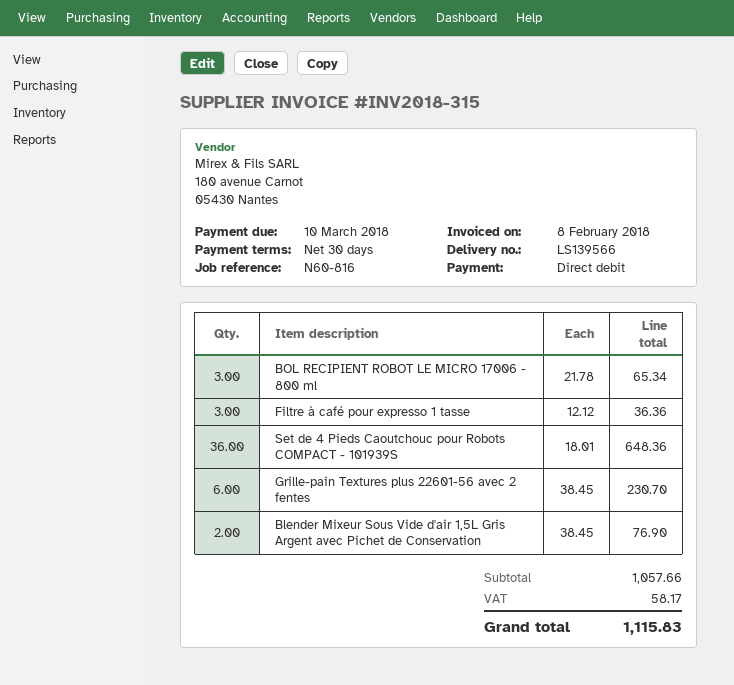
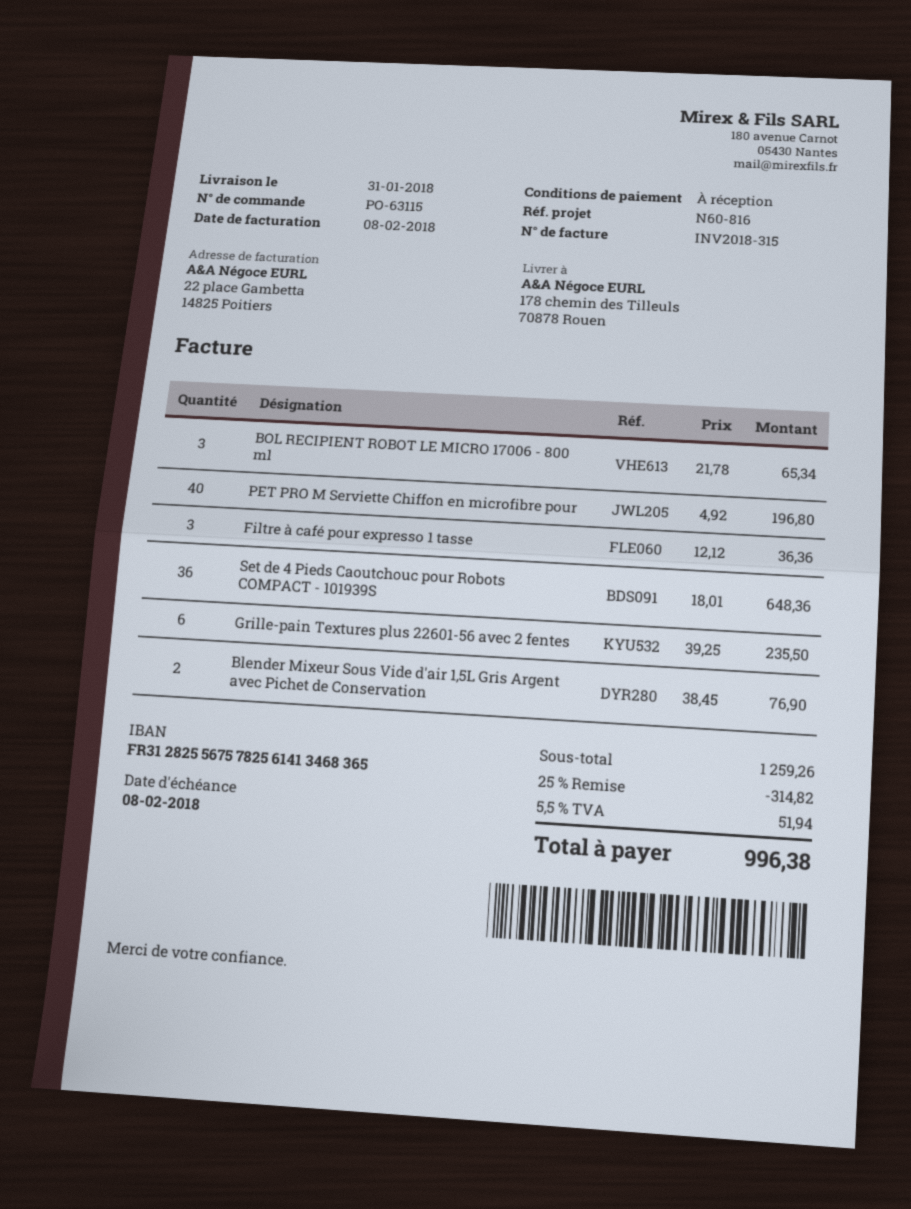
payment terms: 30 days -> on receipt
due date: 2018-03-10 -> 2018-02-08
Grille-pain Textures plus 22601-56 avec 2 fentes: 6 x 38.45 = 230.70 -> 6 x 39.25 = 235.50
PET PRO M Serviette Chiffon en microfibre pour: none -> 40 x 4.92 = 196.80
subtotal: 1057.66 -> 1259.26
discount: none -> 25% = 314.82
tax: 58.17 -> 51.94
total: 1115.83 -> 996.38

